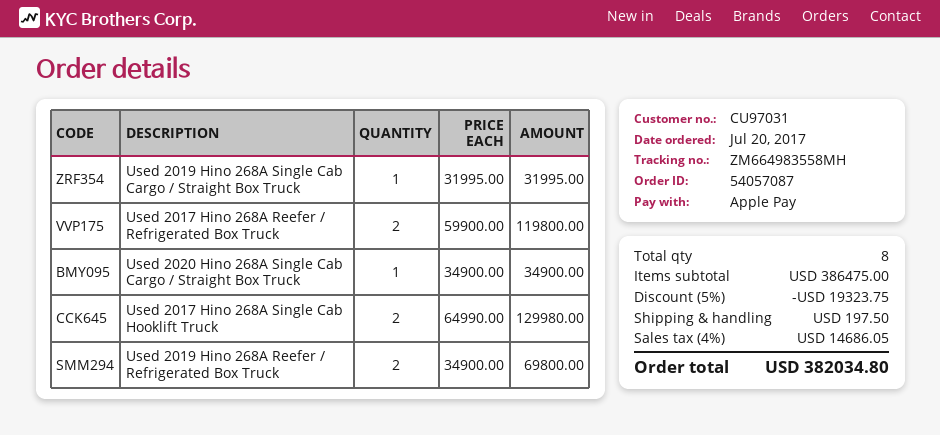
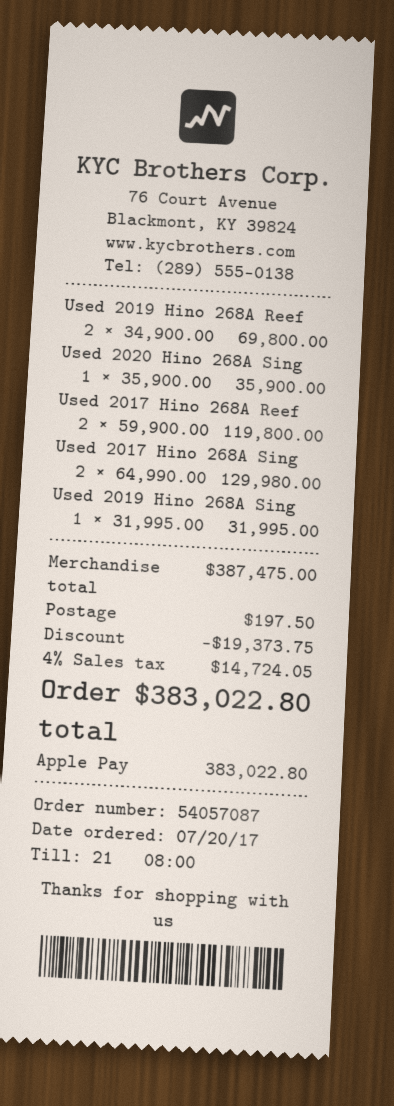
Used 2020 Hino 268A Single Cab Cargo / Straight Box Truck: 1 x 34900.00 = 34900.00 -> 1 x 35900.00 = 35900.00
subtotal: 386475.00 -> 387475.00
discount: 19323.75 -> 19373.75
tax: 4% = 14686.05 -> 4% = 14724.05
total: 382034.80 -> 383022.80

